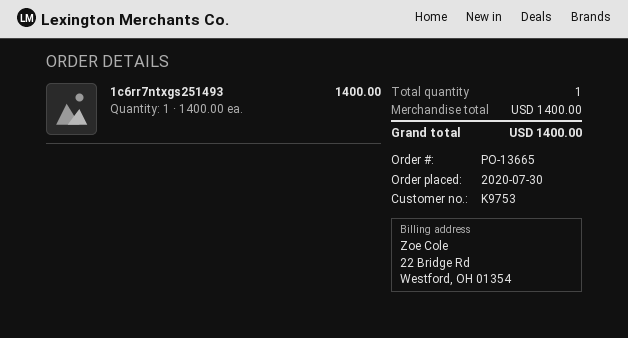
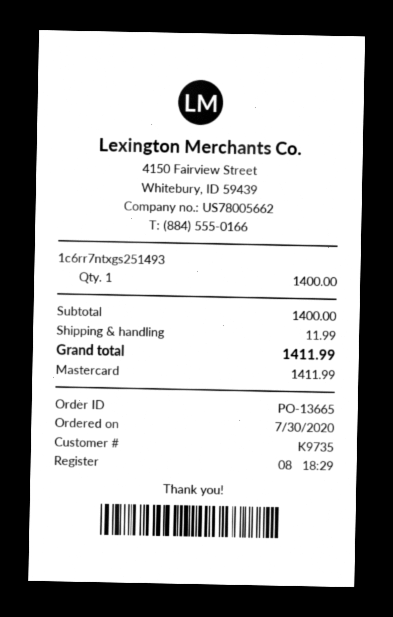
customer number: K9753 -> K9735
shipping: none -> 11.99
total: 1400.00 -> 1411.99

